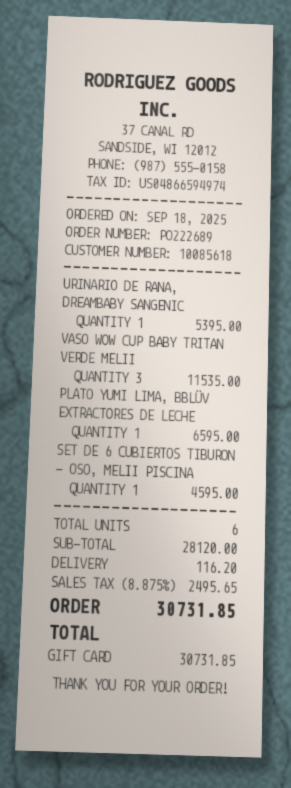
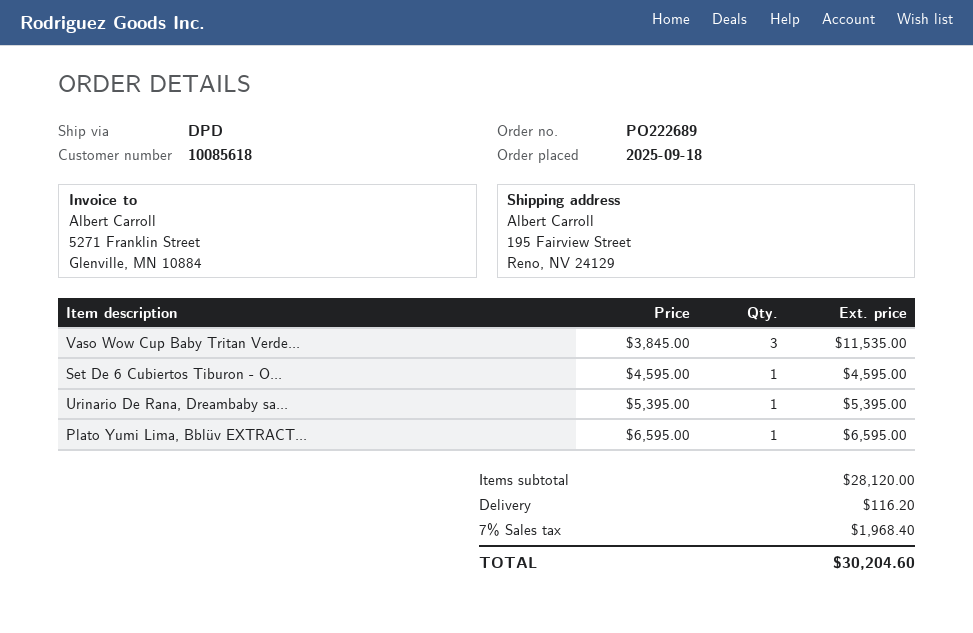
tax: 8.875% = 2495.65 -> 7% = 1968.40
total: 30731.85 -> 30204.60

